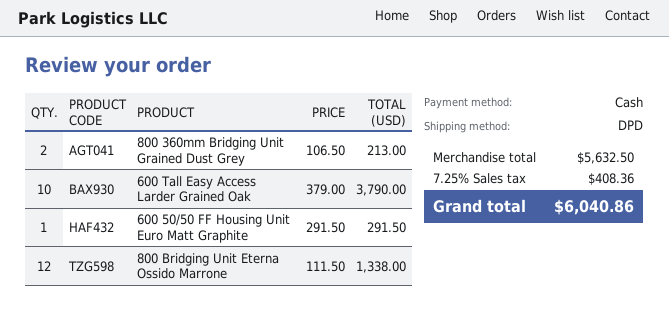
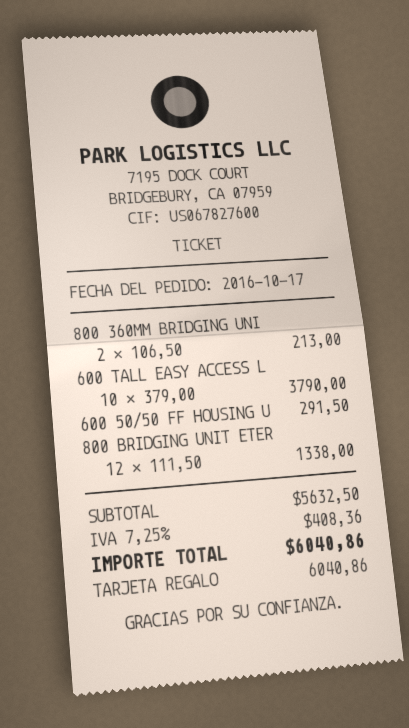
payment method: cash -> gift card

